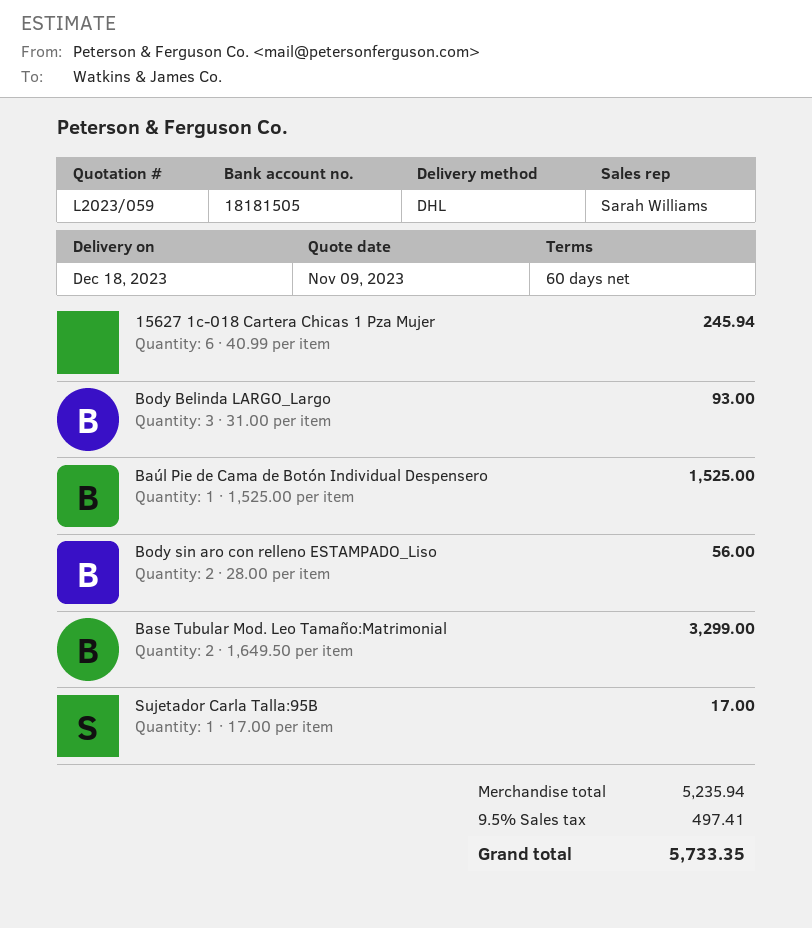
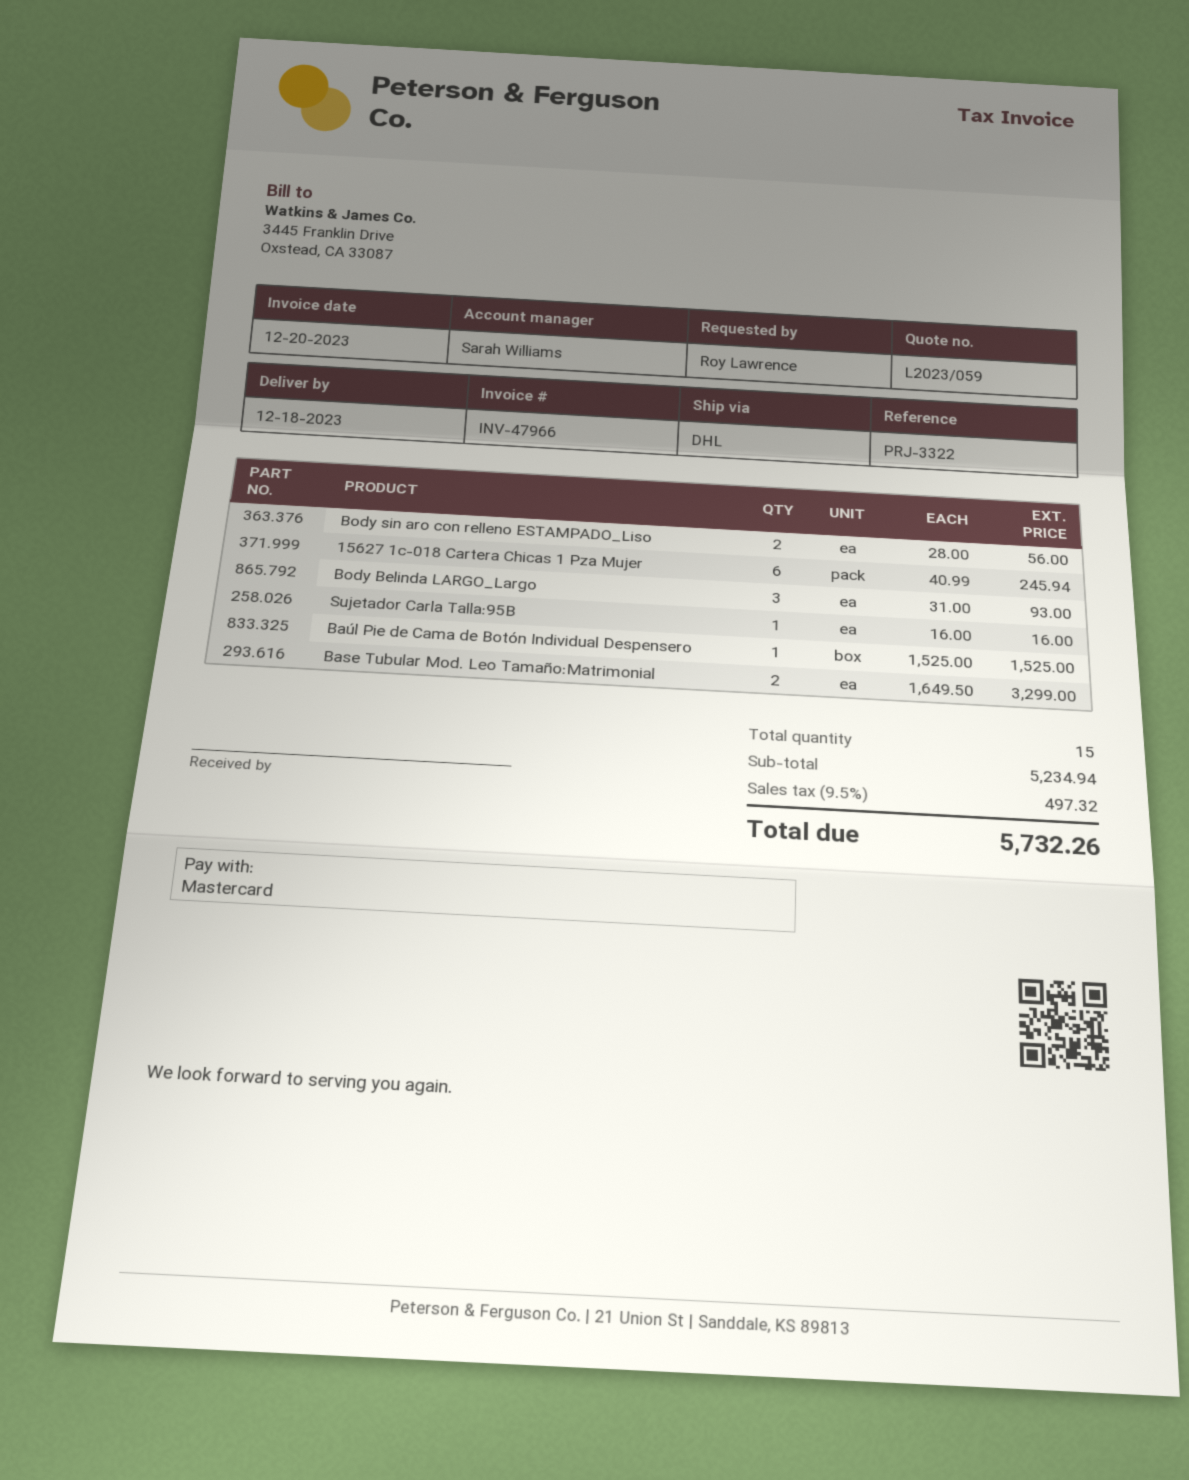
Sujetador Carla Talla:95B: 1 x 17.00 = 17.00 -> 1 x 16.00 = 16.00
subtotal: 5235.94 -> 5234.94
tax: 9.5% = 497.41 -> 9.5% = 497.32
total: 5733.35 -> 5732.26

